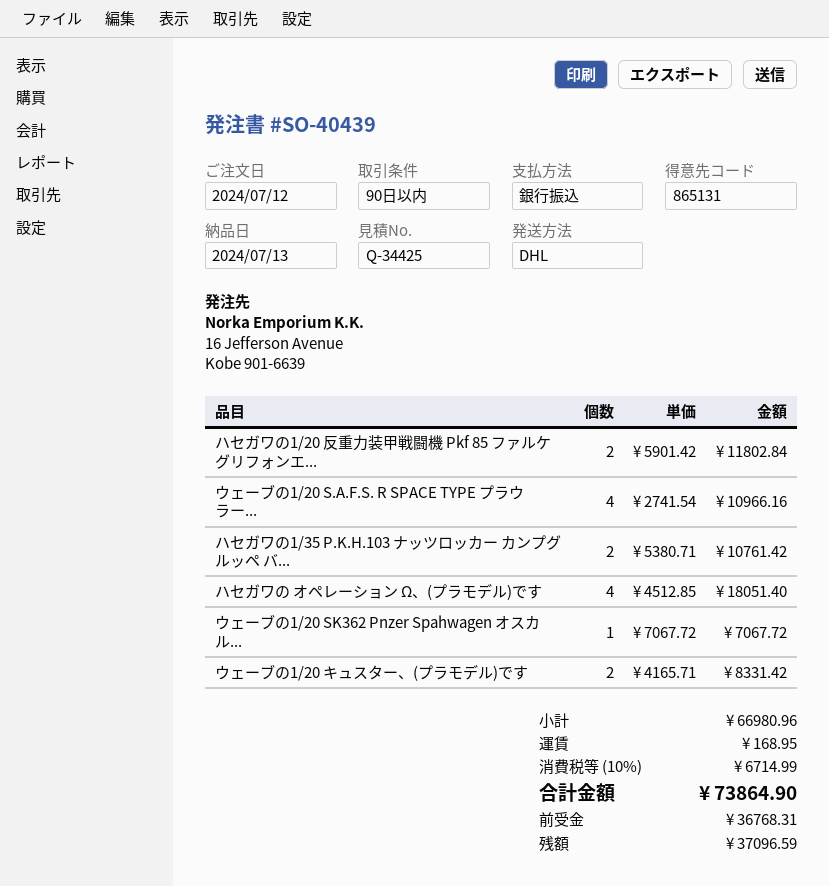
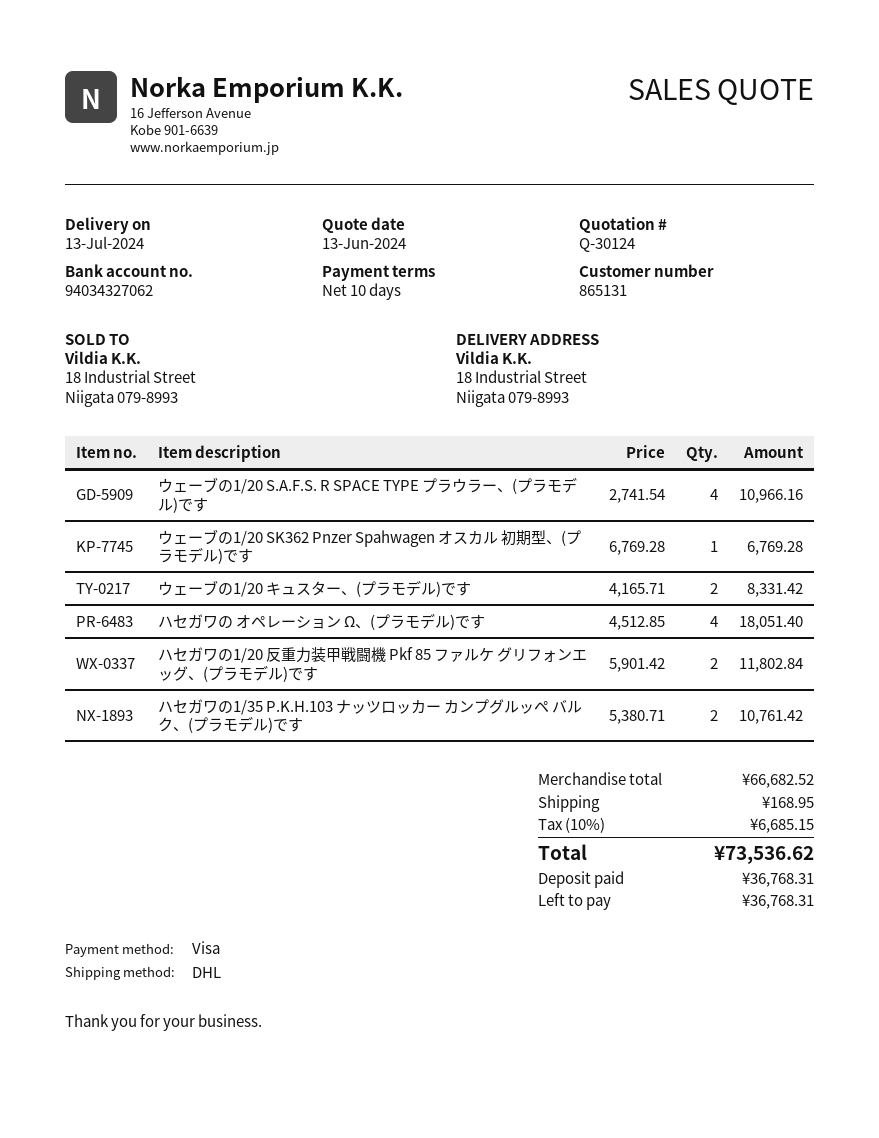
quote number: Q-34425 -> Q-30124
payment terms: 90 days -> 10 days
payment method: bank transfer -> Visa
ウェーブの1/20 SK362 Pnzer Spahwagen オスカル...: 1 x 7067.72 = 7067.72 -> 1 x 6769.28 = 6769.28
subtotal: 66980.96 -> 66682.52
tax: 10% = 6714.99 -> 10% = 6685.15
total: 73864.90 -> 73536.62
balance: 37096.59 -> 36768.31

